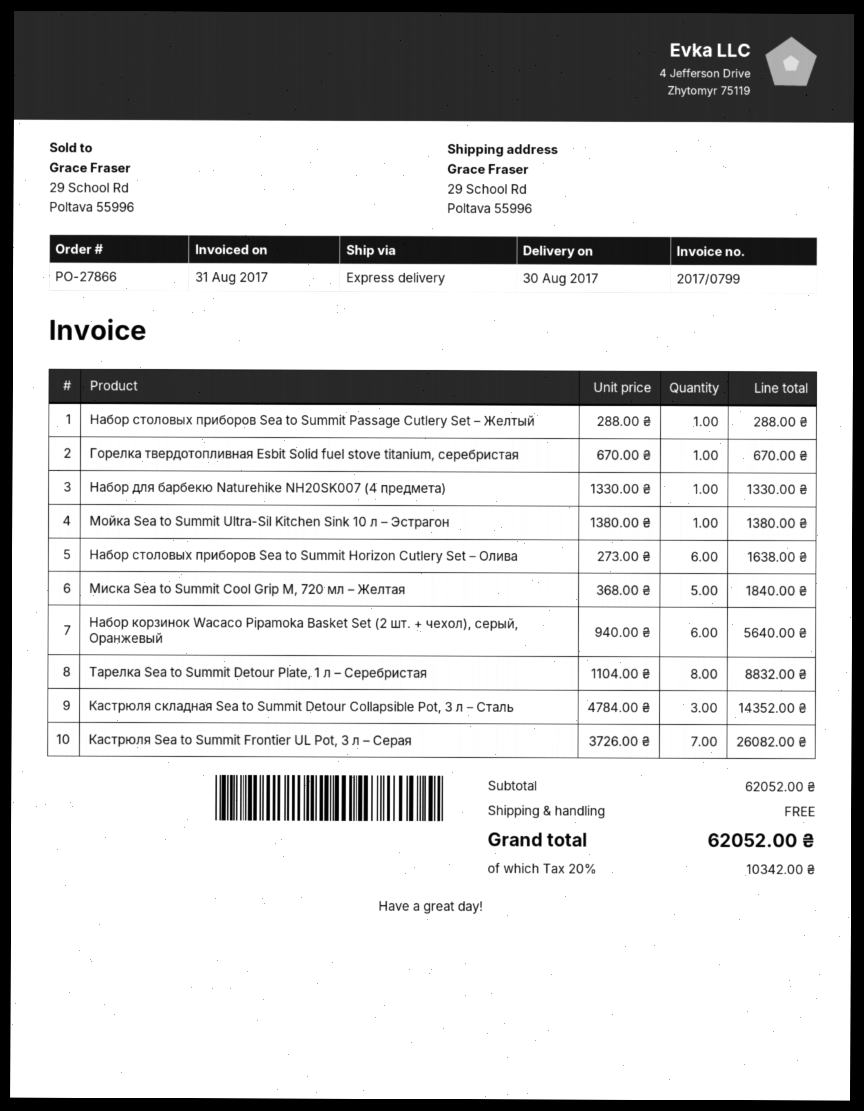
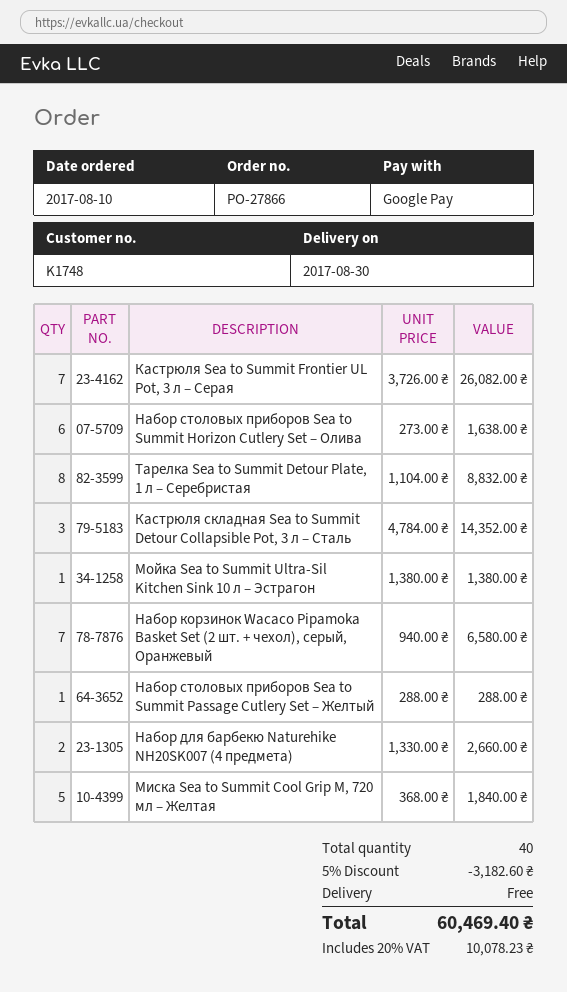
Горелка твердотопливная Esbit Solid fuel stove titanium, серебристая: 1 x 670.00 = 670.00 -> none
Набор для барбекю Naturehike NH20SK007 (4 предмета): 1 x 1330.00 = 1330.00 -> 2 x 1330.00 = 2660.00
Набор корзинок Wacaco Pipamoka Basket Set (2 шт. + чехол), серый, Оранжевый: 6 x 940.00 = 5640.00 -> 7 x 940.00 = 6580.00
discount: none -> 5% = 3182.60
tax: 20% = 10342.00 -> 20% = 10078.23
total: 62052.00 -> 60469.40

